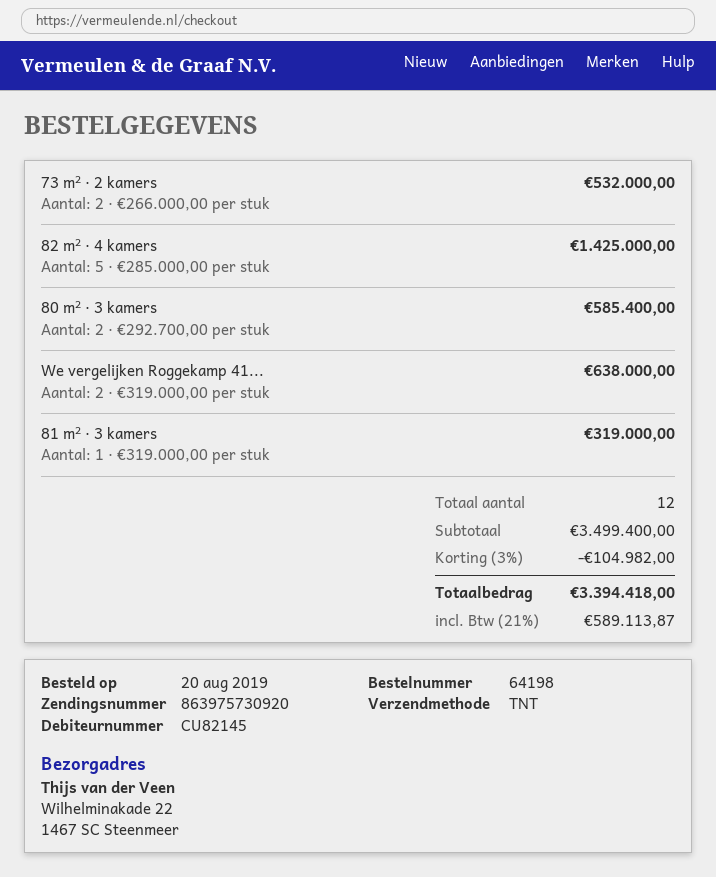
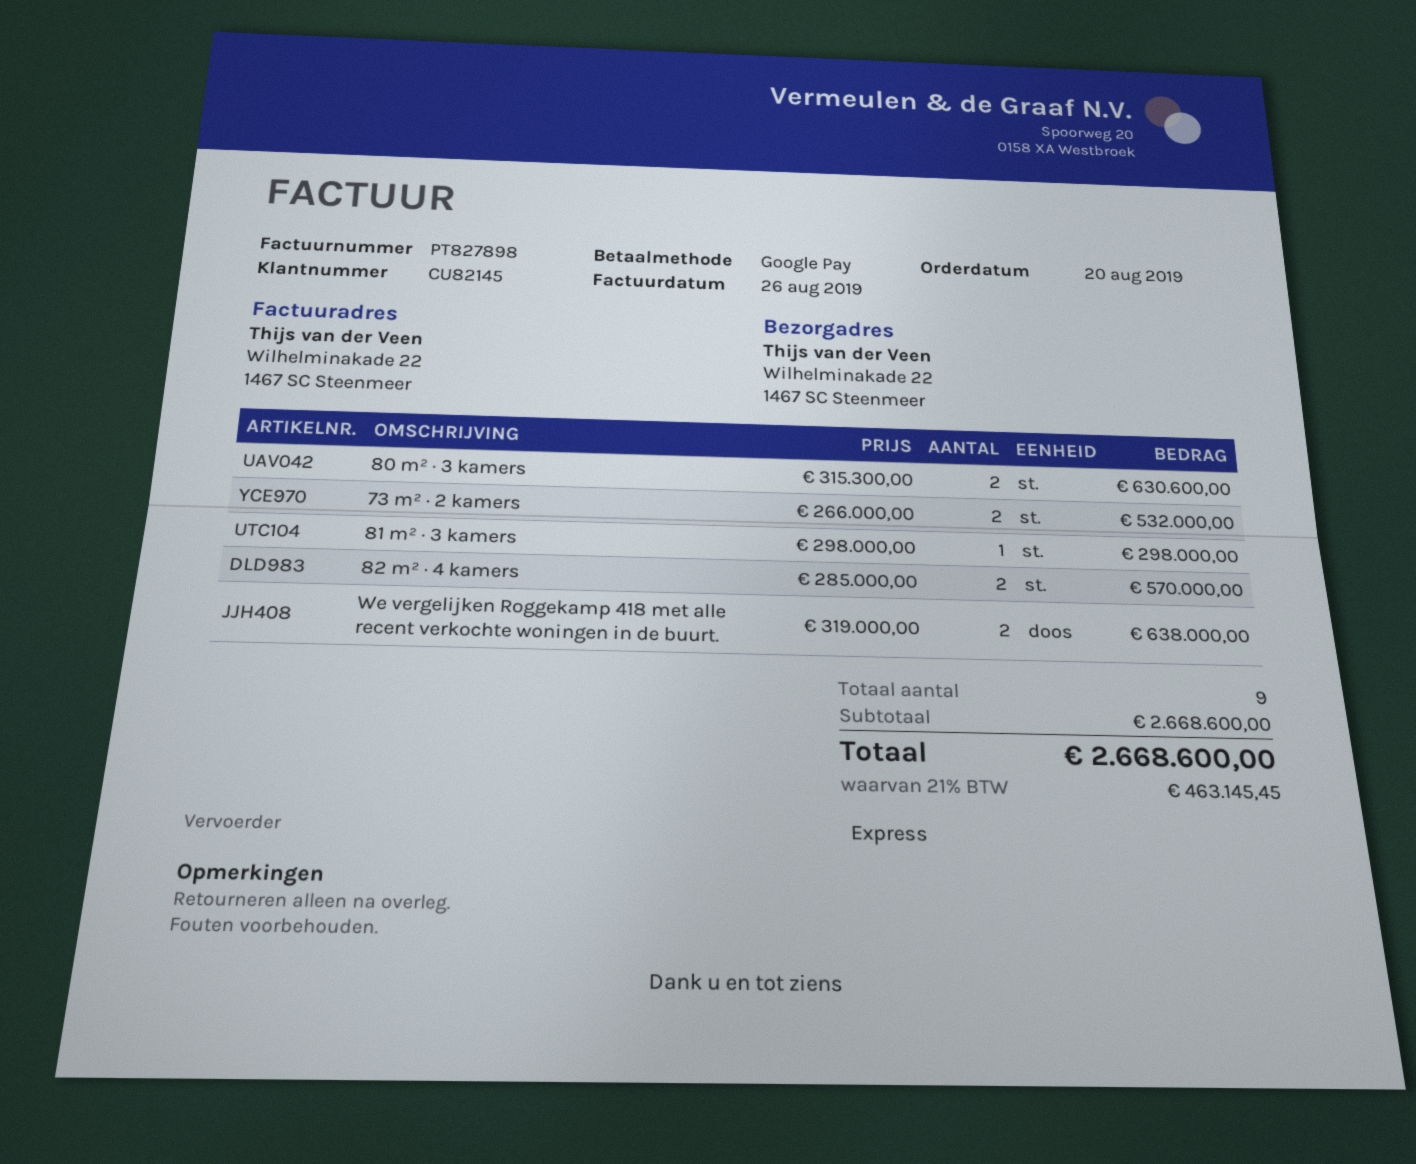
shipping method: TNT -> express
82 m² · 4 kamers: 5 x 285000.00 = 1425000.00 -> 2 x 285000.00 = 570000.00
80 m² · 3 kamers: 2 x 292700.00 = 585400.00 -> 2 x 315300.00 = 630600.00
81 m² · 3 kamers: 1 x 319000.00 = 319000.00 -> 1 x 298000.00 = 298000.00
total quantity: 12 -> 9
subtotal: 3499400.00 -> 2668600.00
discount: 3% = 104982.00 -> none
tax: 21% = 589113.87 -> 21% = 463145.45
total: 3394418.00 -> 2668600.00

